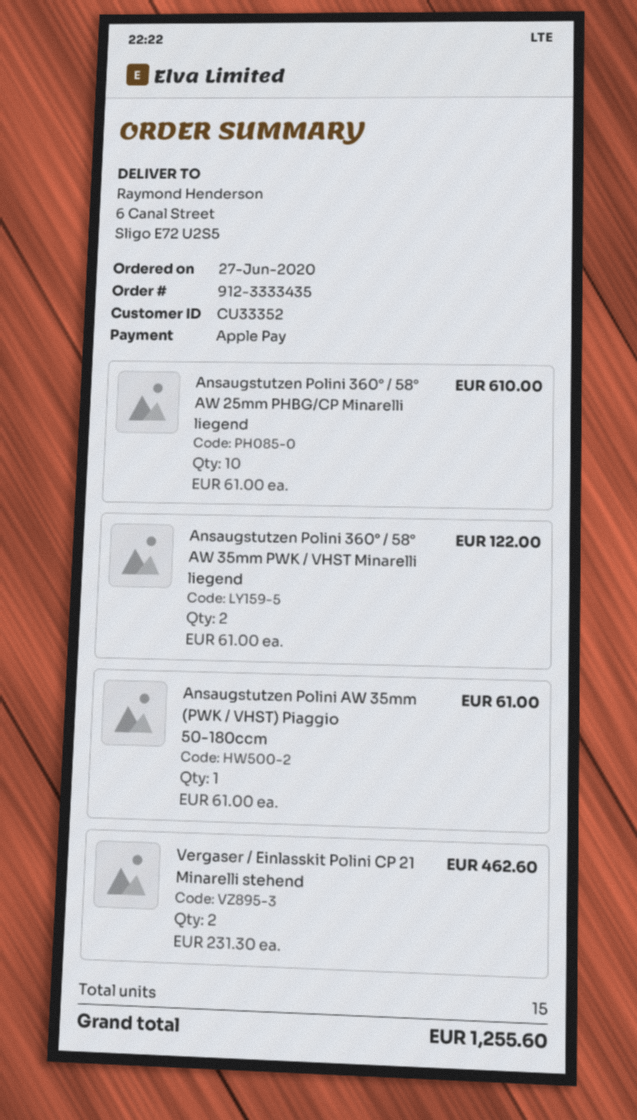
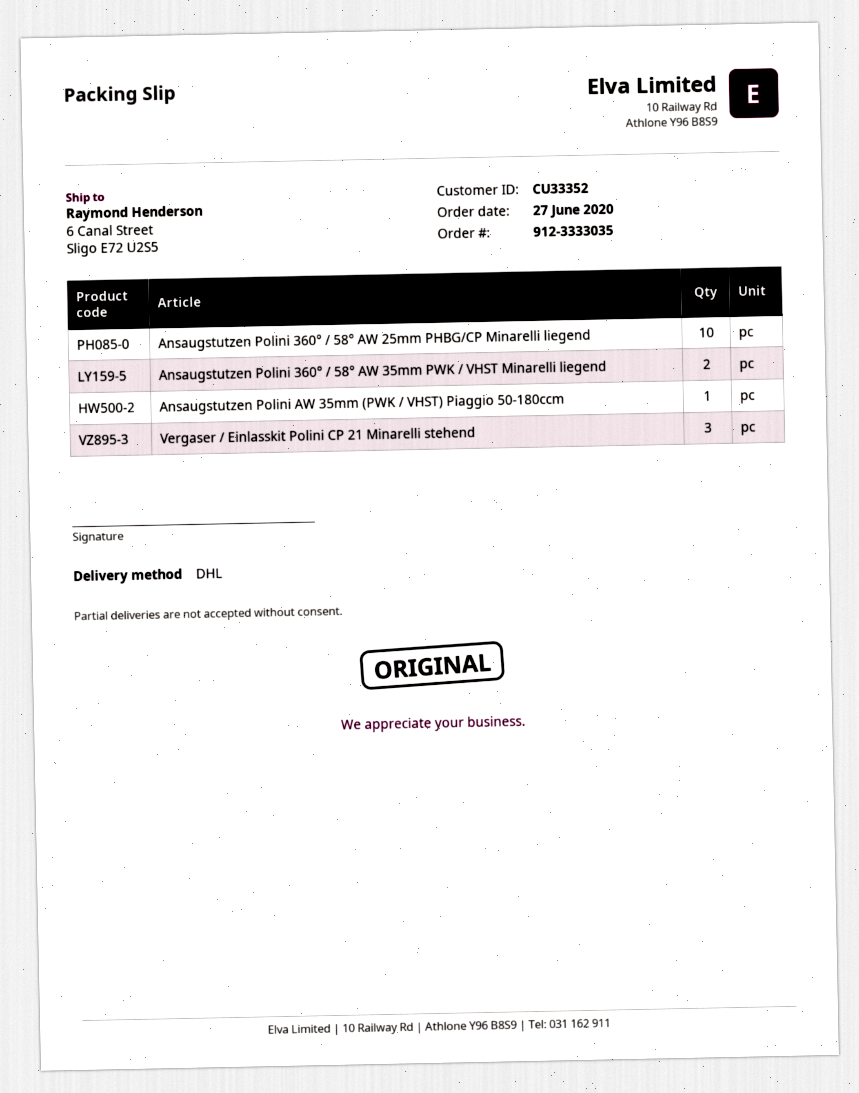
order number: 912-3333435 -> 912-3333035
Vergaser / Einlasskit Polini CP 21 Minarelli stehend: 2 -> 3

